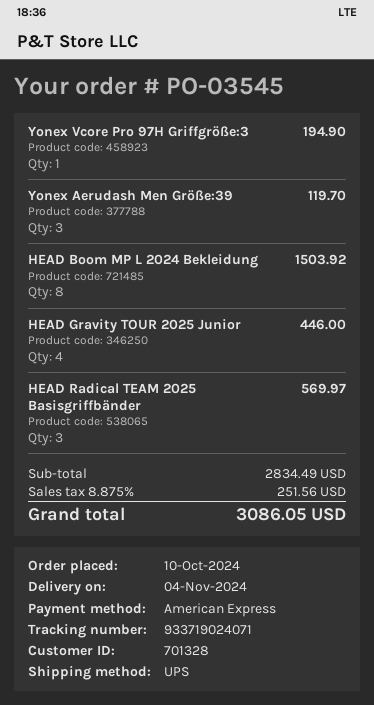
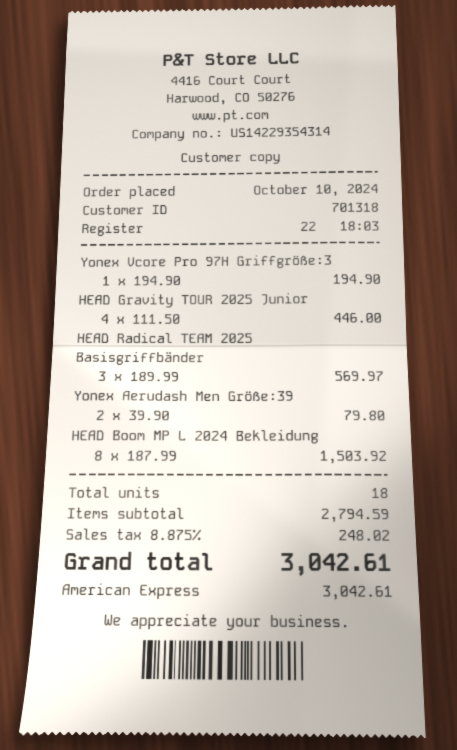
customer number: 701328 -> 701318
Yonex Aerudash Men Größe:39: 3 for 119.70 -> 2 for 79.80
subtotal: 2834.49 -> 2794.59
tax: 8.875% = 251.56 -> 8.875% = 248.02
total: 3086.05 -> 3042.61

